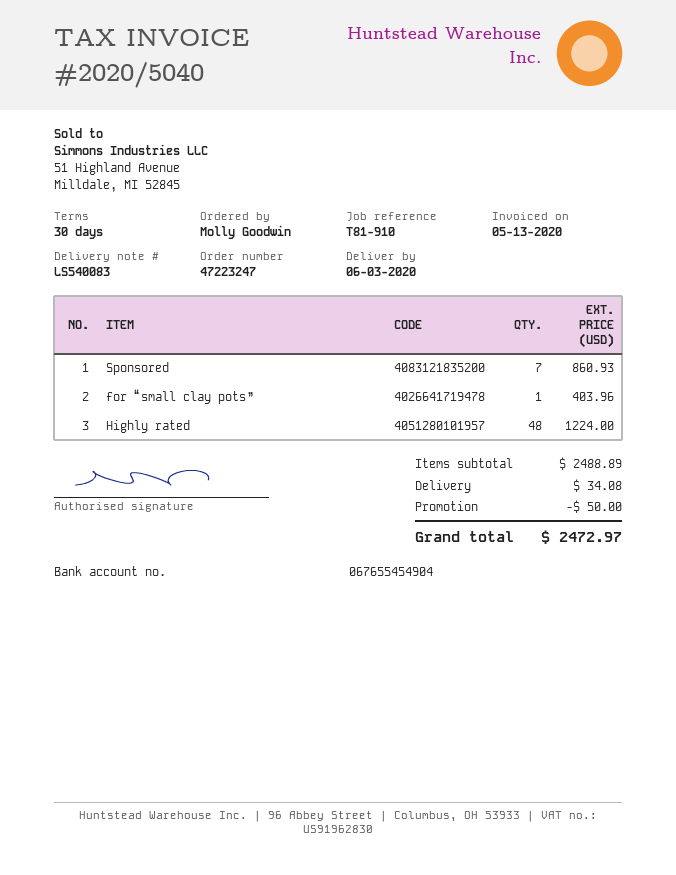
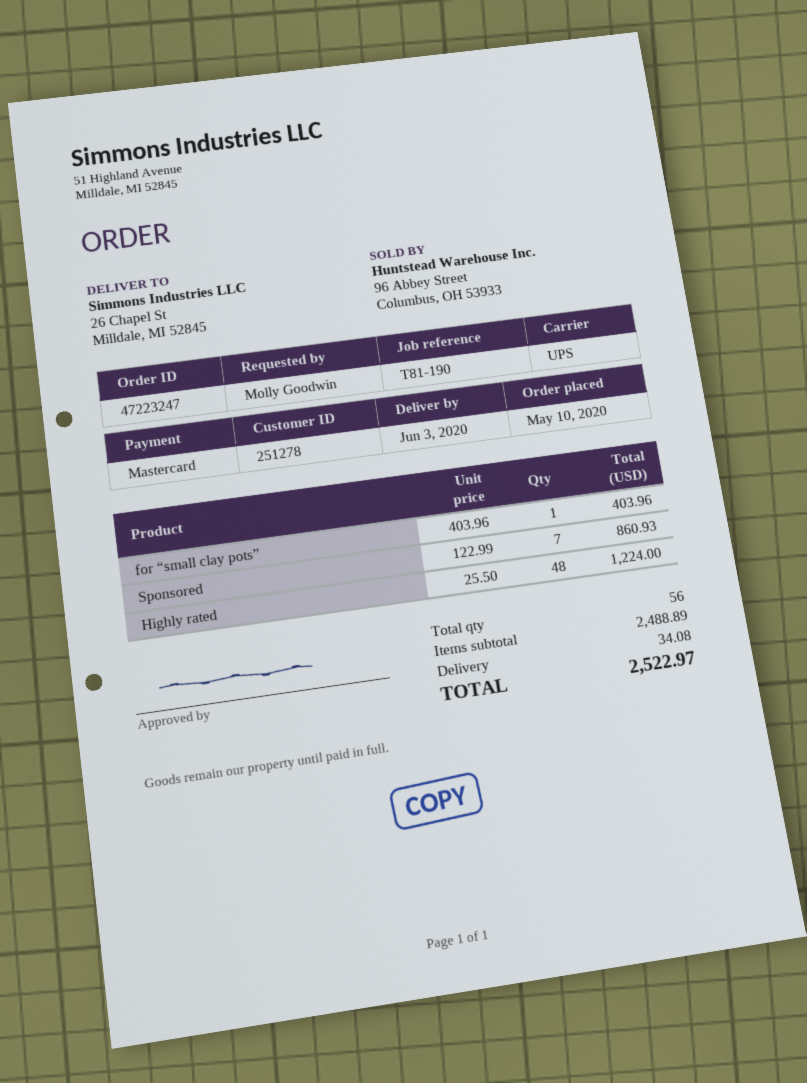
reference: T81-910 -> T81-190
discount: 50.00 -> none
total: 2472.97 -> 2522.97

